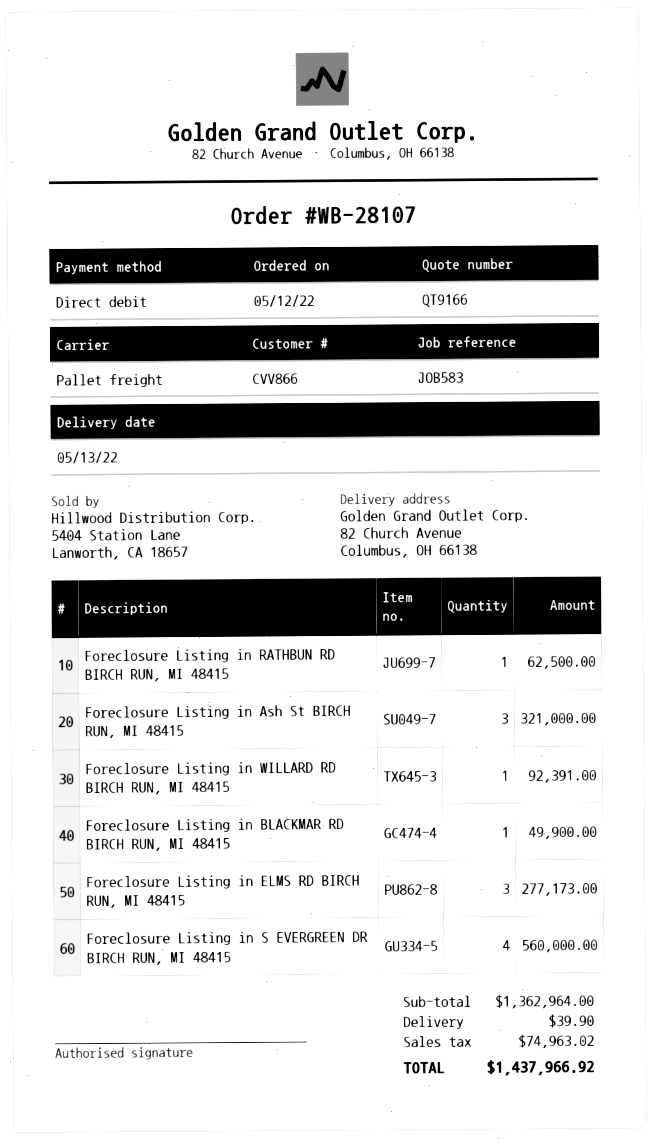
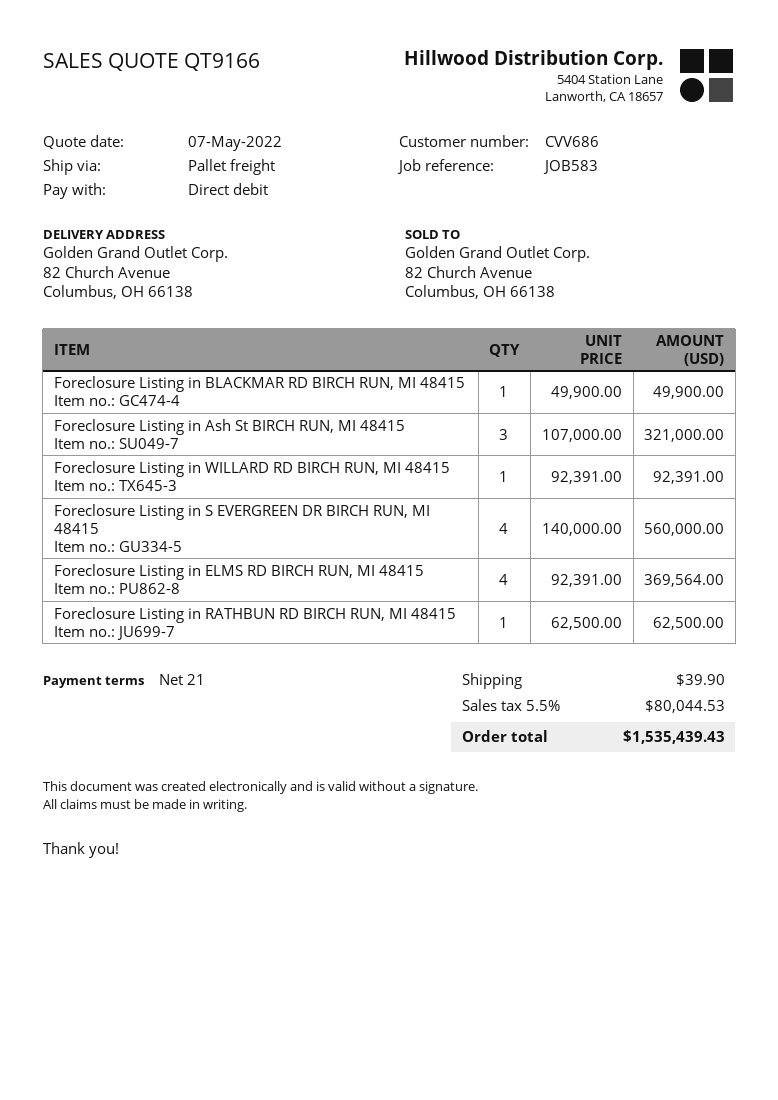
customer number: CVV866 -> CVV686
Foreclosure Listing in ELMS RD BIRCH RUN, MI 48415: 3 for 277173.00 -> 4 for 369564.00
tax: 74963.02 -> 80044.53
total: 1437966.92 -> 1535439.43

